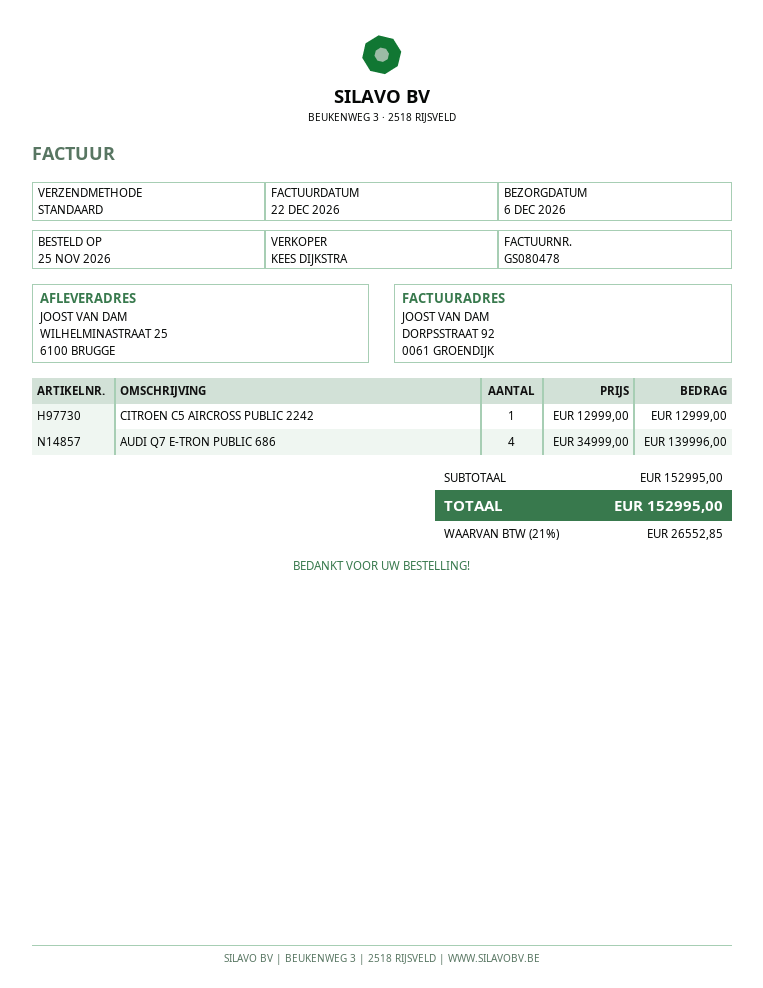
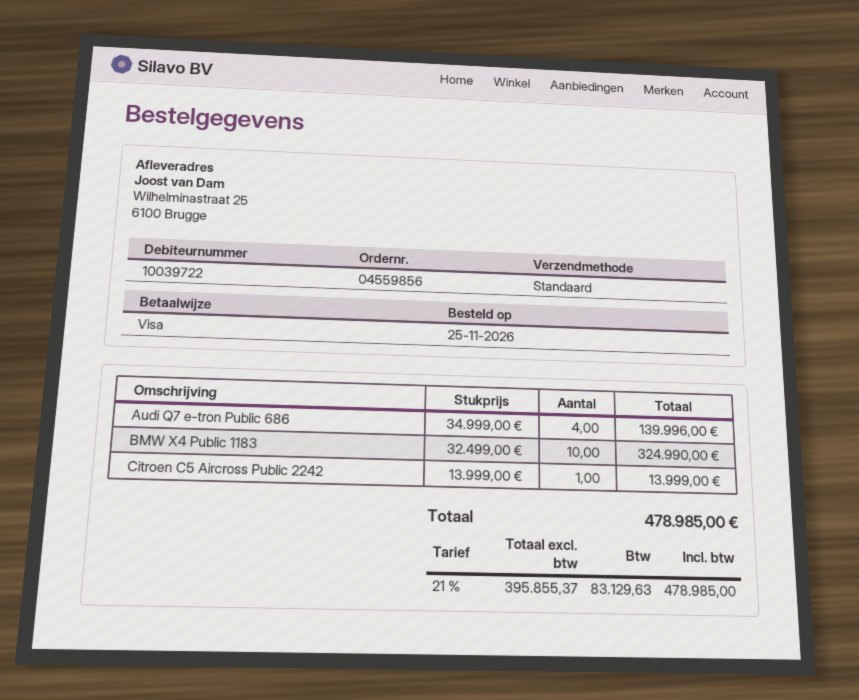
CITROEN C5 AIRCROSS PUBLIC 2242: 1 x 12999.00 = 12999.00 -> 1 x 13999.00 = 13999.00
BMW X4 Public 1183: none -> 10 x 32499.00 = 324990.00
tax: 21% = 26552.85 -> 21% = 83129.63
total: 152995.00 -> 478985.00

